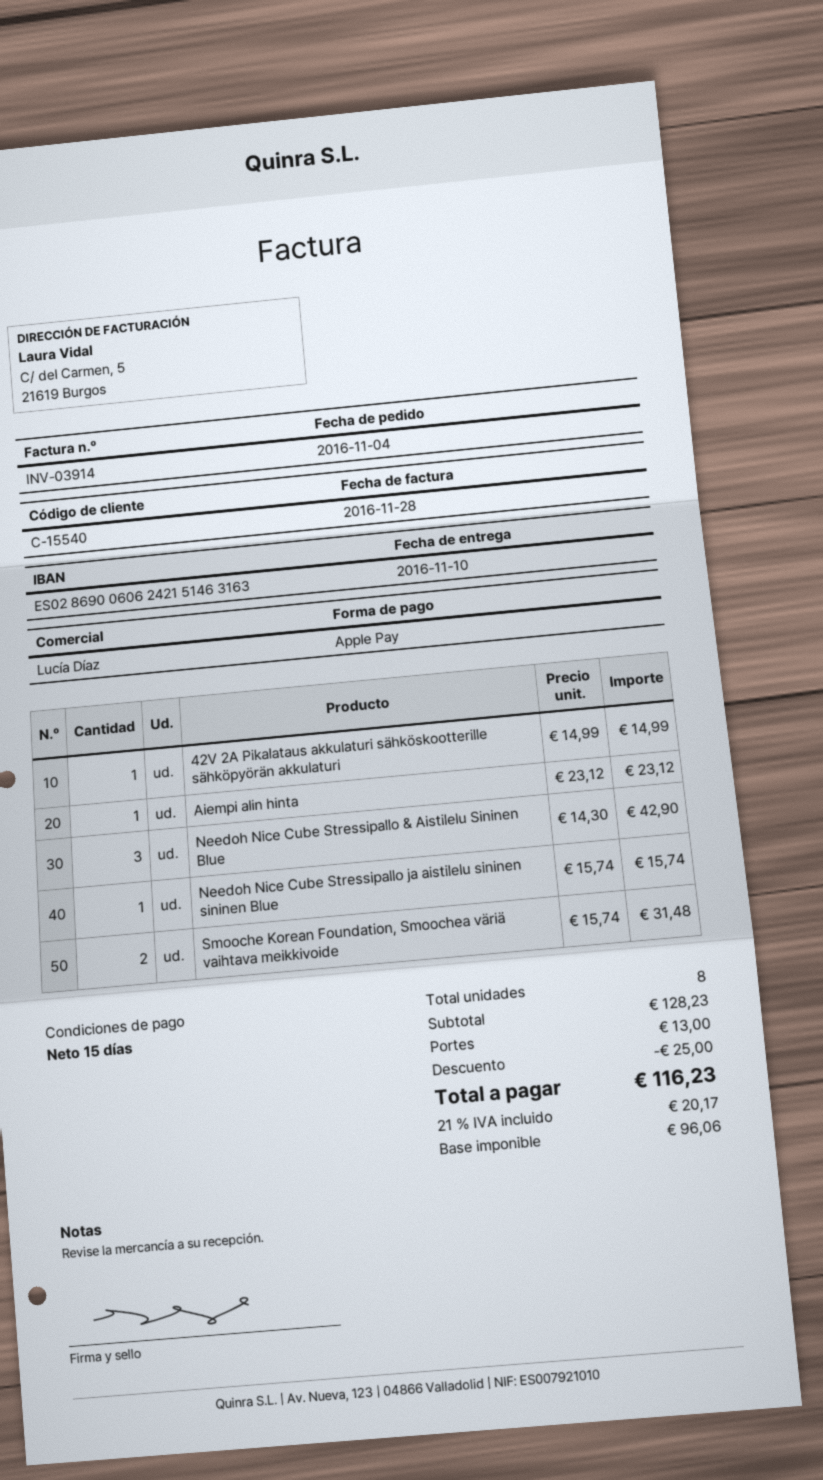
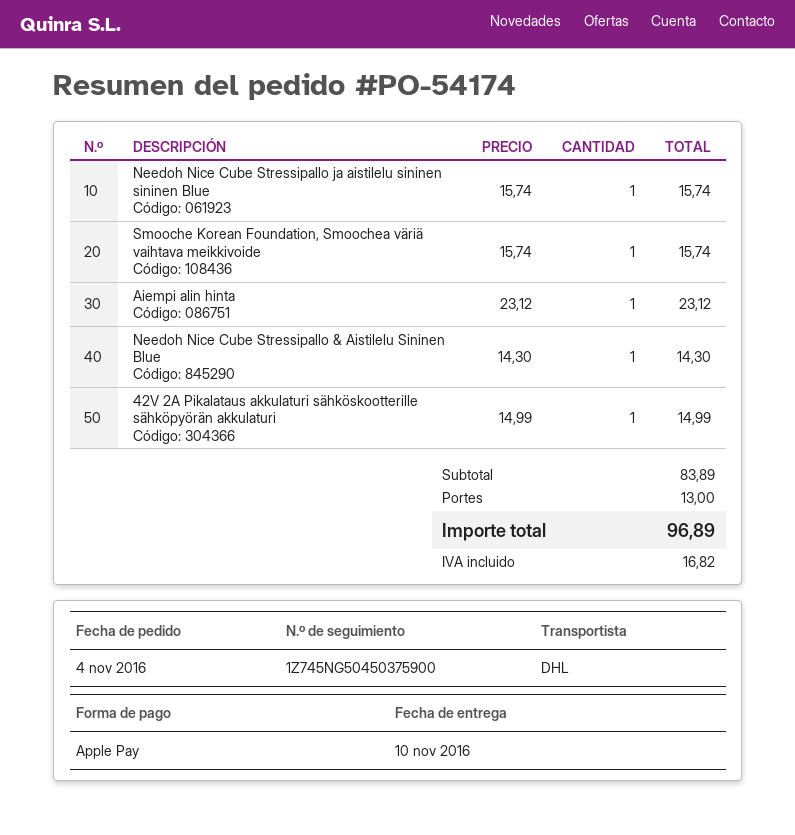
Needoh Nice Cube Stressipallo & Aistilelu Sininen Blue: 3 x 14.30 = 42.90 -> 1 x 14.30 = 14.30
Smooche Korean Foundation, Smoochea väriä vaihtava meikkivoide: 2 x 15.74 = 31.48 -> 1 x 15.74 = 15.74
subtotal: 128.23 -> 83.89
discount: 25.00 -> none
tax: 20.17 -> 16.82
total: 116.23 -> 96.89

